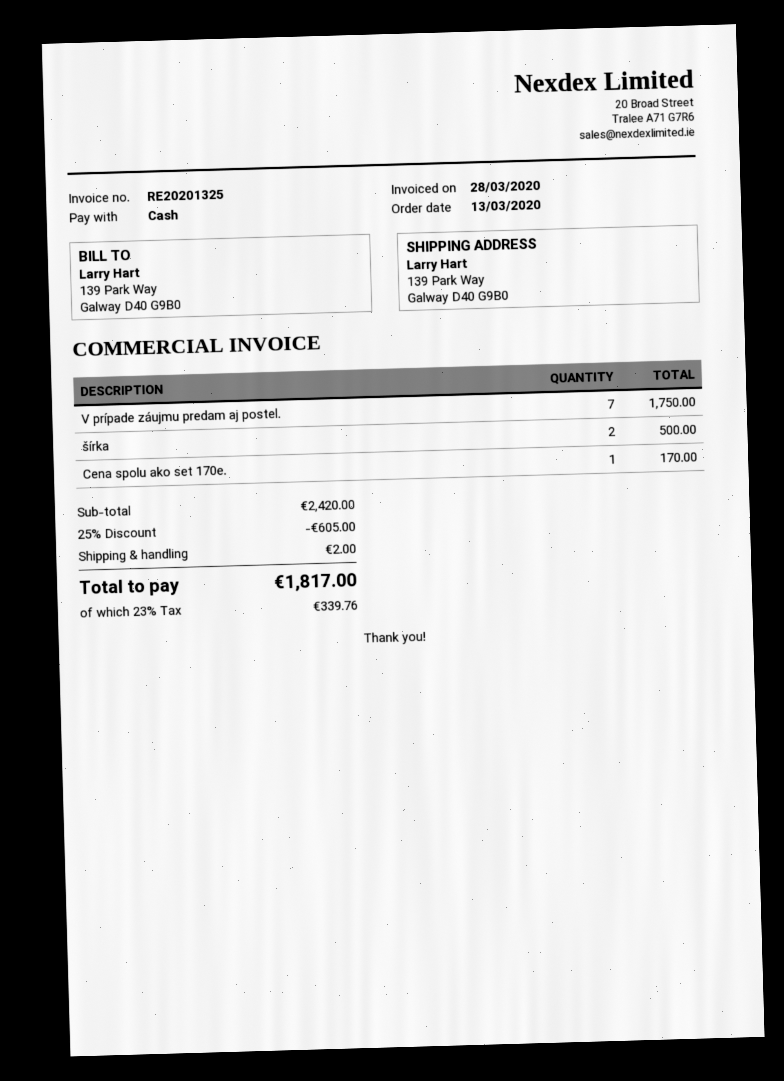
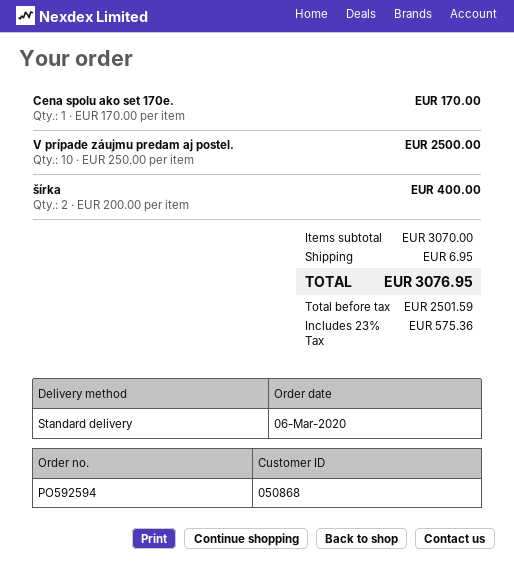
order date: 2020-03-13 -> 2020-03-06
V prípade záujmu predam aj postel.: 7 for 1750.00 -> 10 for 2500.00
šírka: 2 for 500.00 -> 2 for 400.00
subtotal: 2420.00 -> 3070.00
discount: 25% = 605.00 -> none
shipping: 2.00 -> 6.95
tax: 23% = 339.76 -> 23% = 575.36
total: 1817.00 -> 3076.95

